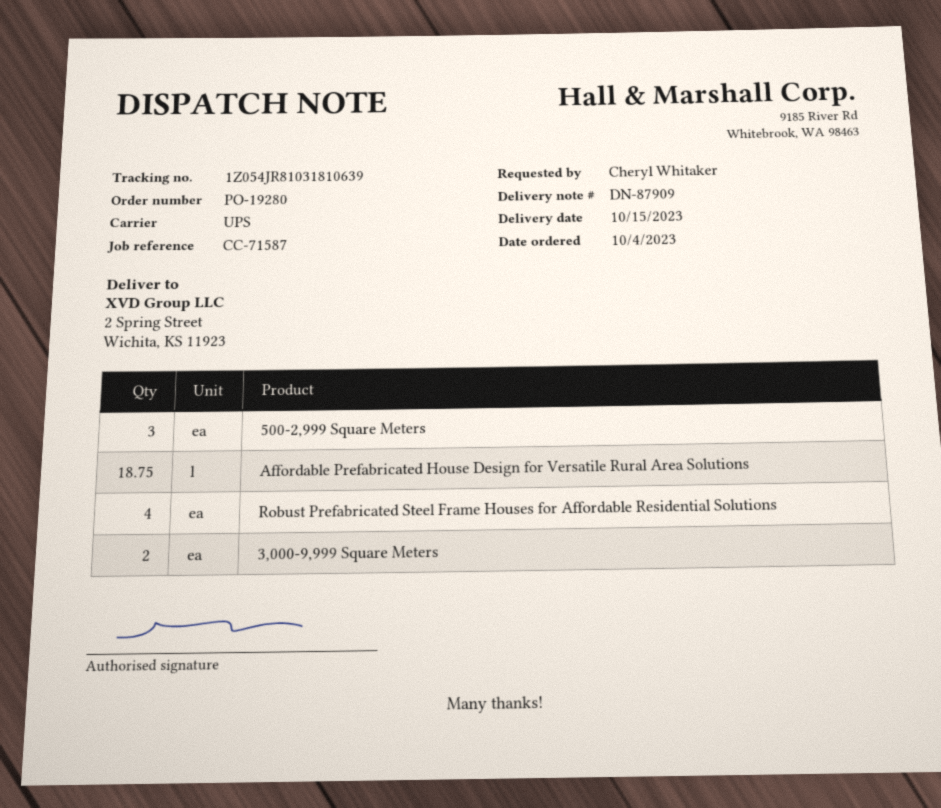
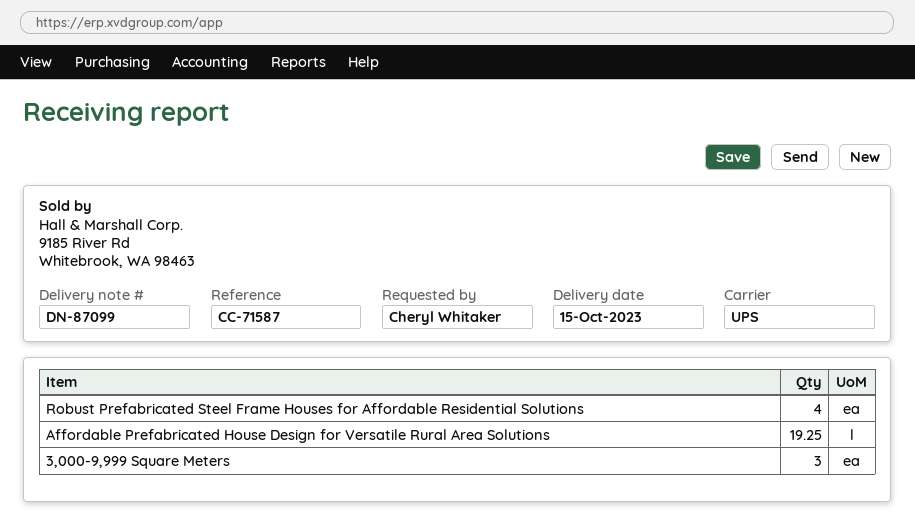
delivery note number: DN-87909 -> DN-87099
500-2,999 Square Meters: 3 -> none
Affordable Prefabricated House Design for Versatile Rural Area Solutions: 18.75 -> 19.25
3,000-9,999 Square Meters: 2 -> 3

